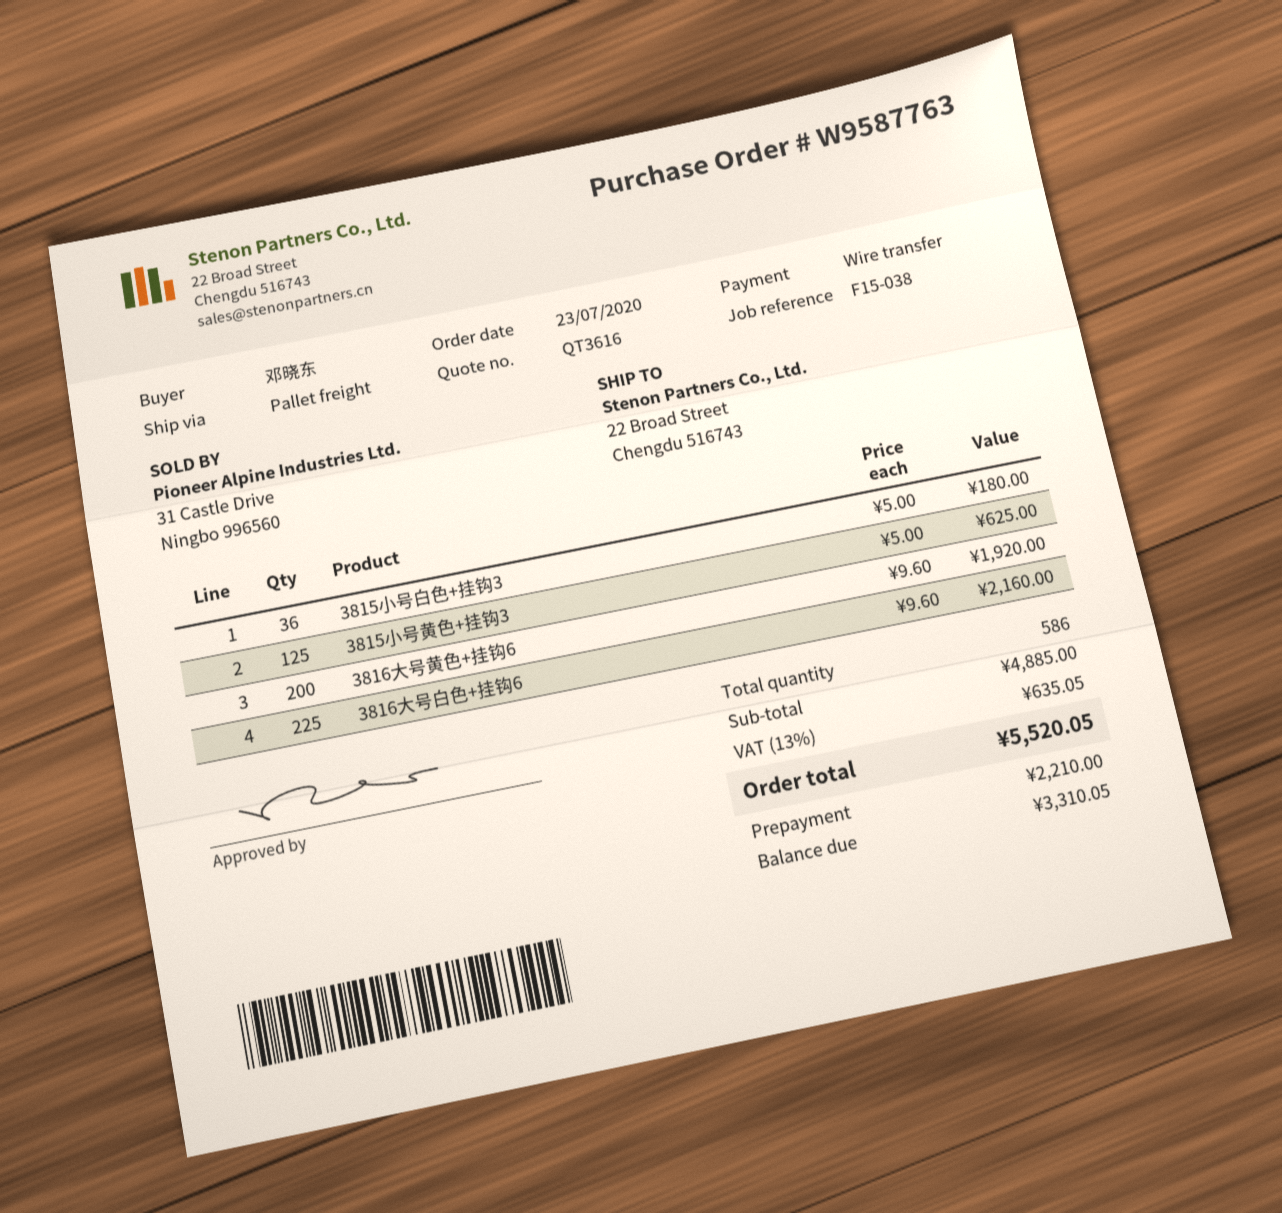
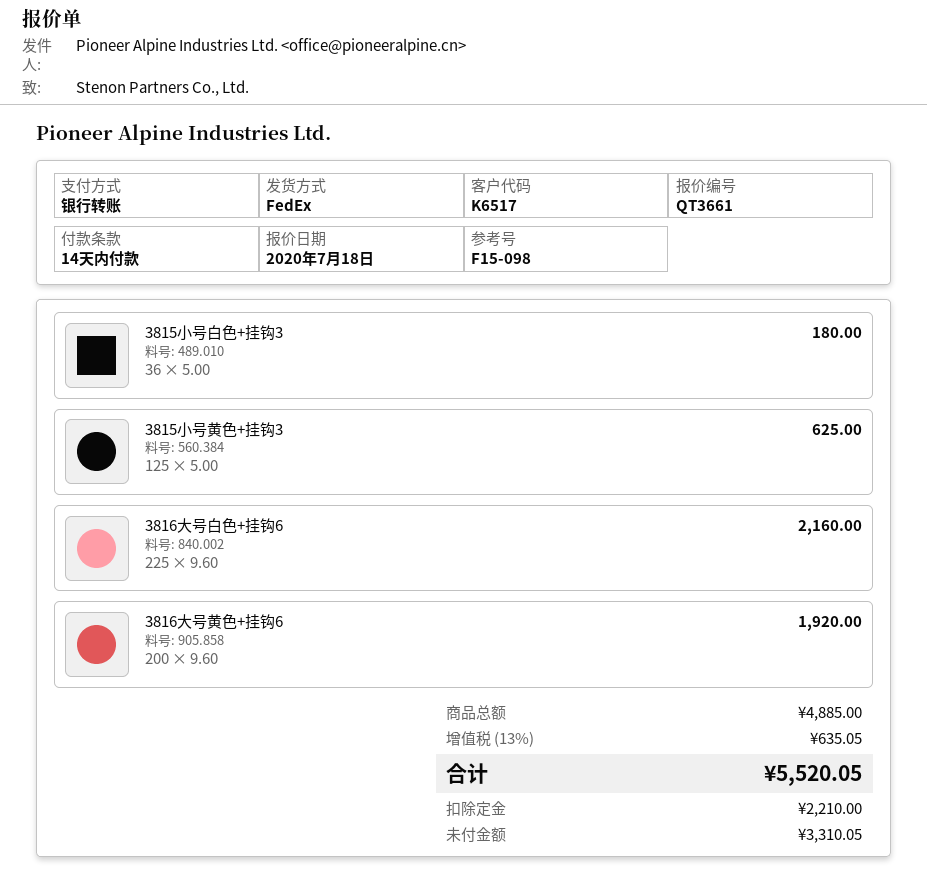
quote number: QT3616 -> QT3661
reference: F15-038 -> F15-098
shipping method: pallet freight -> FedEx

